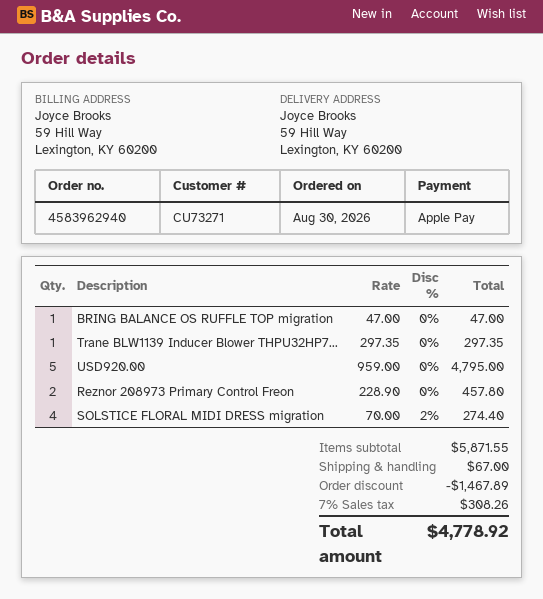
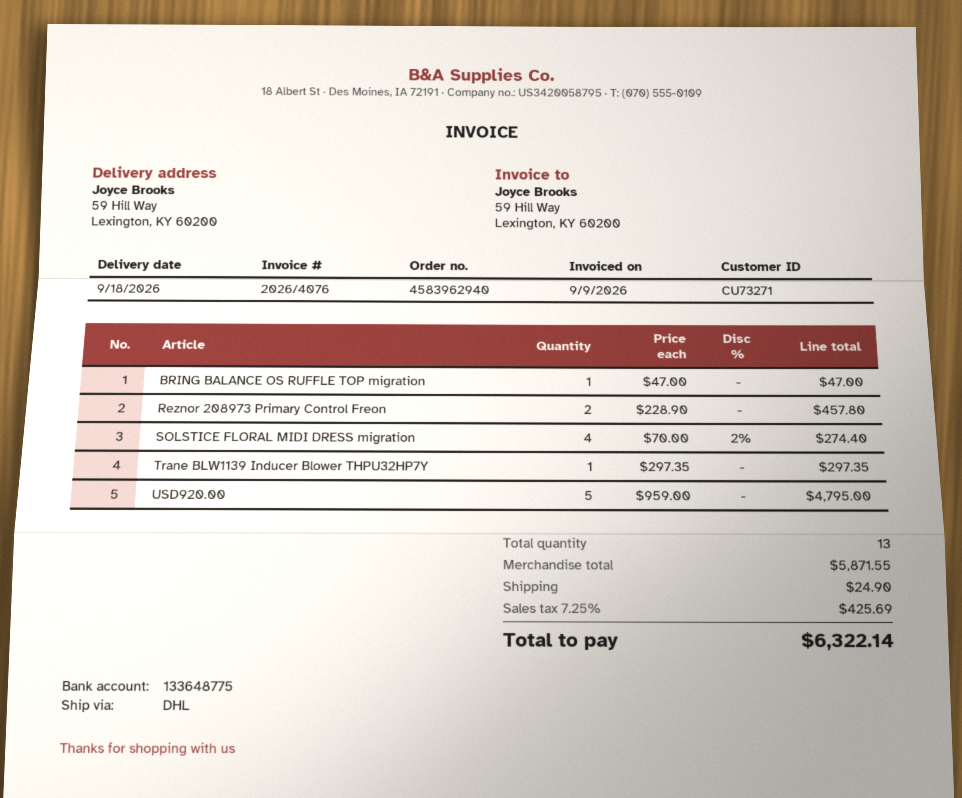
discount: 1467.89 -> none
shipping: 67.00 -> 24.90
tax: 7% = 308.26 -> 7.25% = 425.69
total: 4778.92 -> 6322.14

